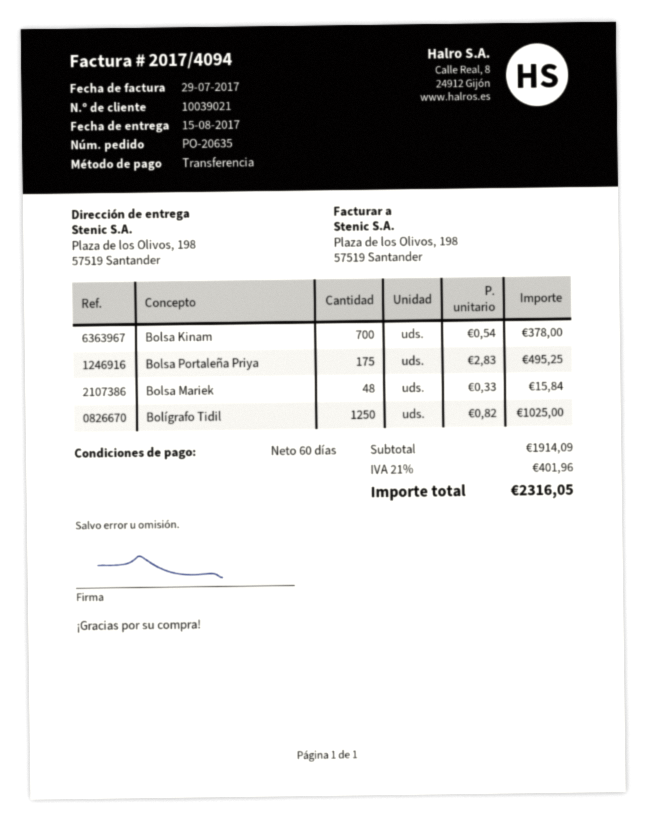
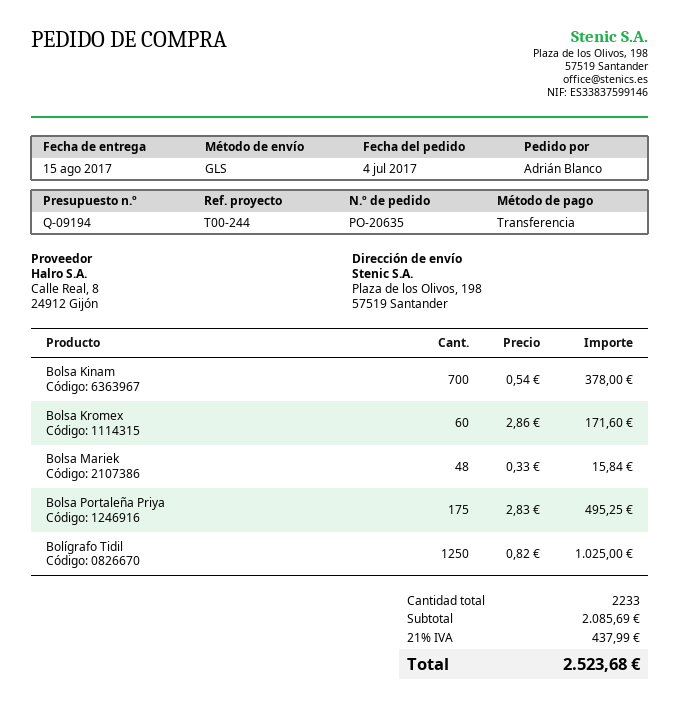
Bolsa Kromex: none -> 60 x 2.86 = 171.60
subtotal: 1914.09 -> 2085.69
tax: 21% = 401.96 -> 21% = 437.99
total: 2316.05 -> 2523.68

